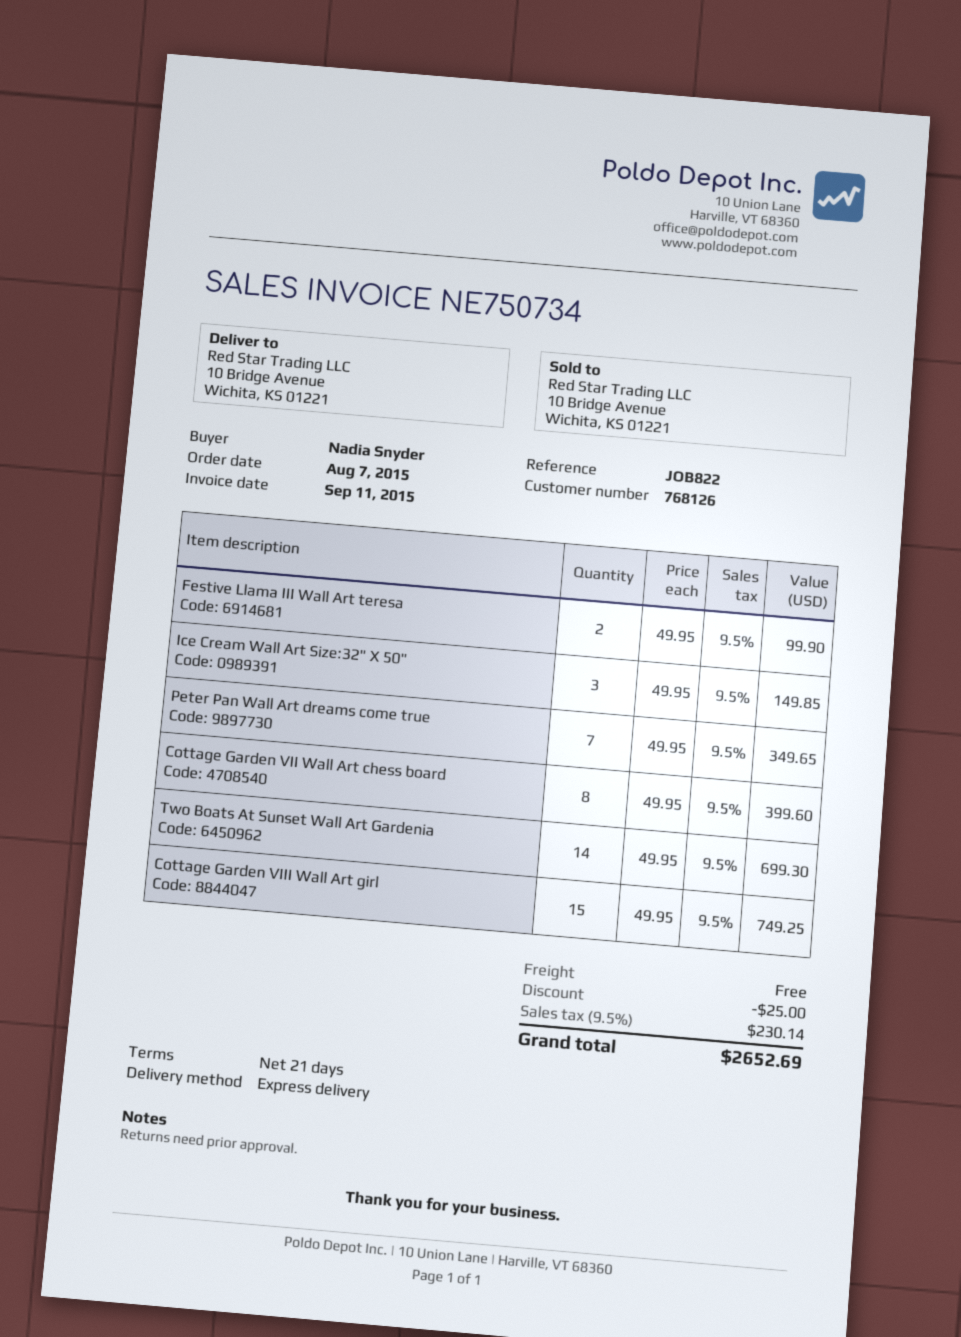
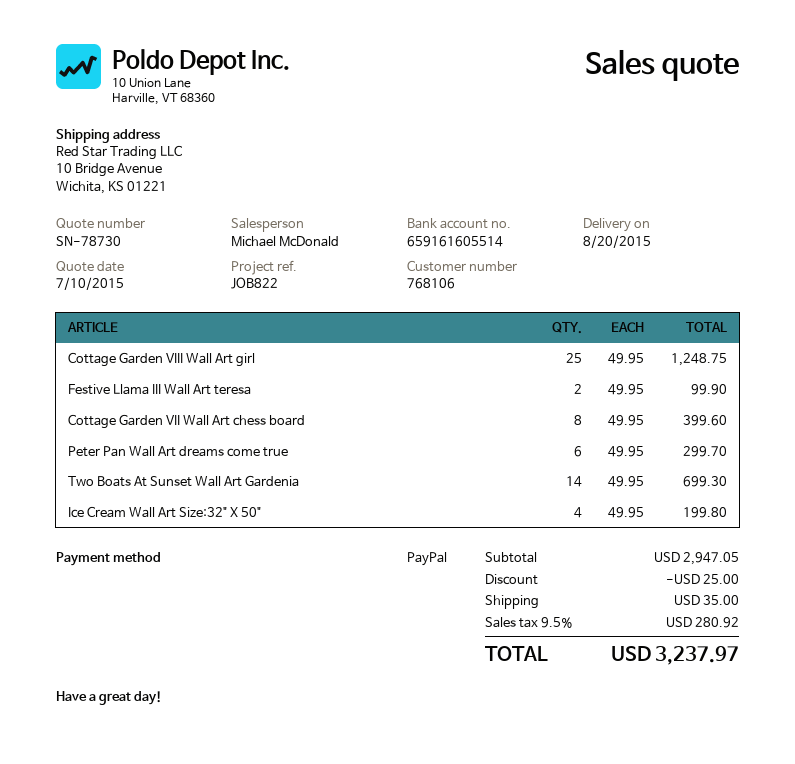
customer number: 768126 -> 768106
Ice Cream Wall Art Size:32" X 50": 3 x 49.95 = 149.85 -> 4 x 49.95 = 199.80
Peter Pan Wall Art dreams come true: 7 x 49.95 = 349.65 -> 6 x 49.95 = 299.70
Cottage Garden VIII Wall Art girl: 15 x 49.95 = 749.25 -> 25 x 49.95 = 1248.75
shipping: 0.00 -> 35.00
tax: 9.5% = 230.14 -> 9.5% = 280.92
total: 2652.69 -> 3237.97

